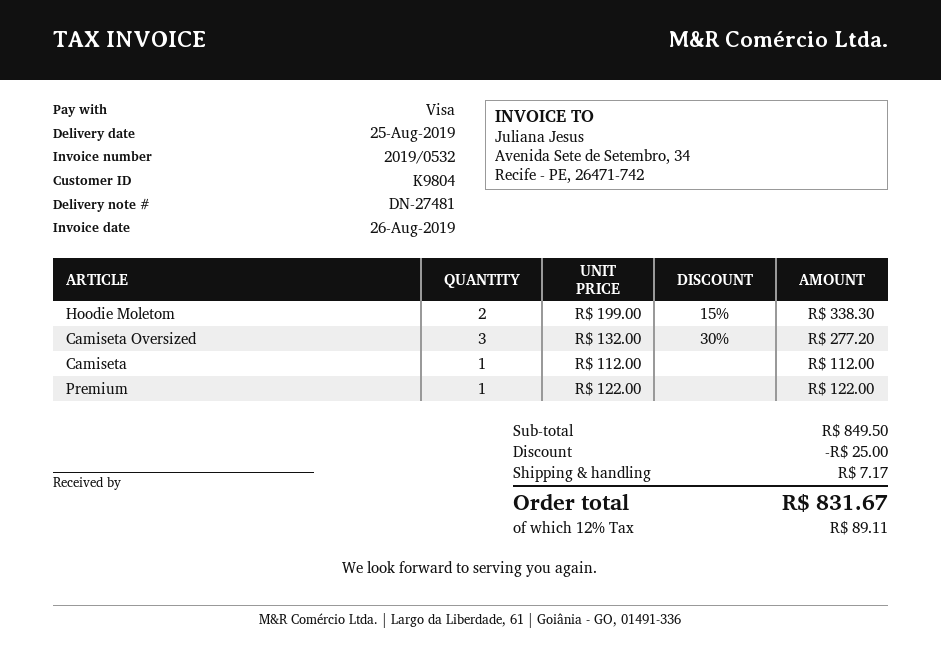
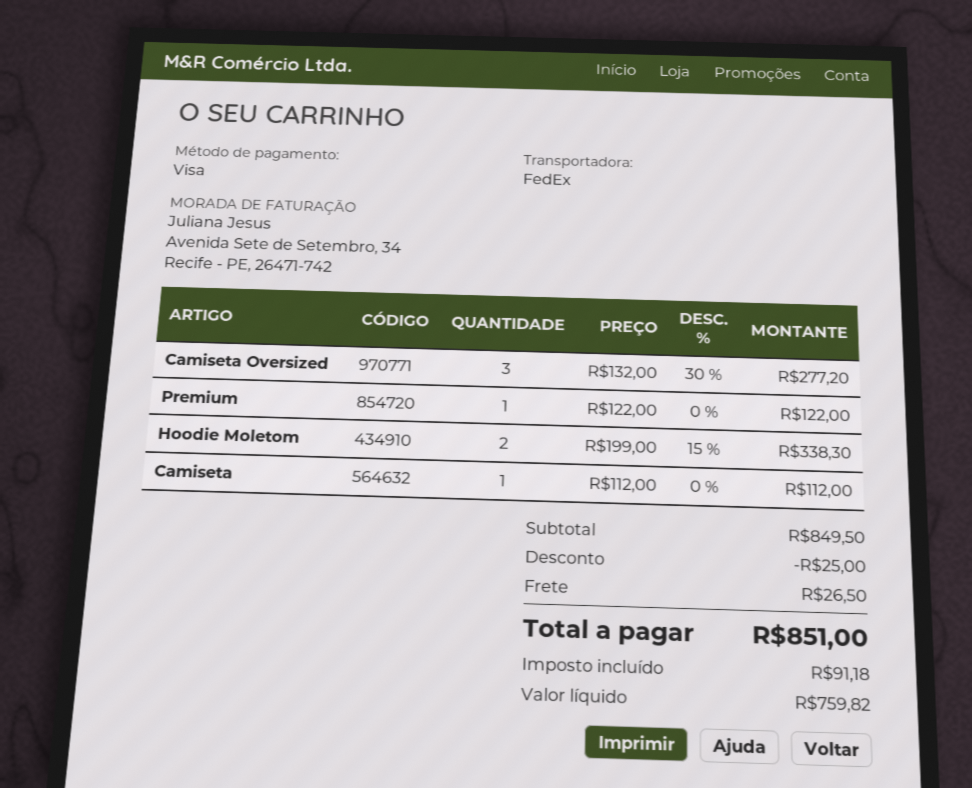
shipping: 7.17 -> 26.50
tax: 89.11 -> 91.18
total: 831.67 -> 851.00

